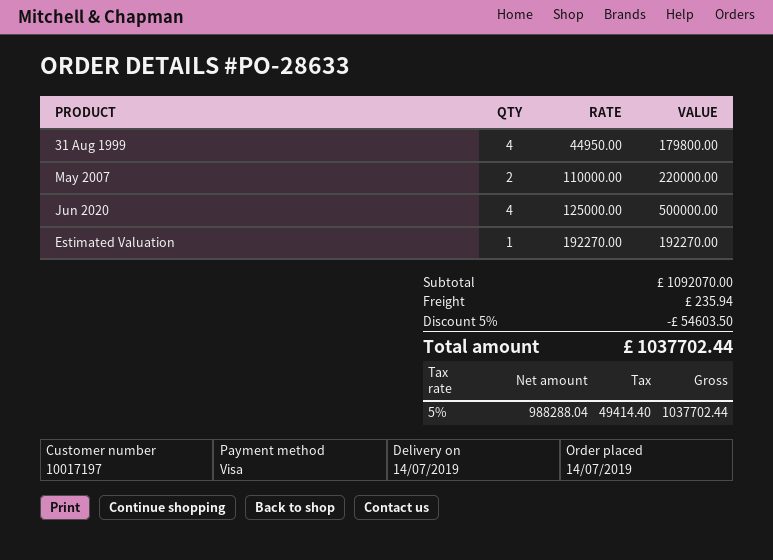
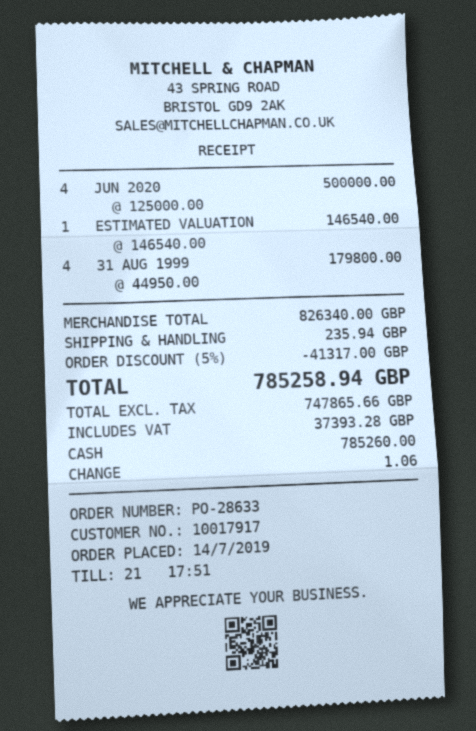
customer number: 10017197 -> 10017917
payment method: Visa -> cash
May 2007: 2 x 110000.00 = 220000.00 -> none
Estimated Valuation: 1 x 192270.00 = 192270.00 -> 1 x 146540.00 = 146540.00
subtotal: 1092070.00 -> 826340.00
discount: 5% = 54603.50 -> 5% = 41317.00
net: 988288.04 -> 747865.66
tax: 49414.40 -> 37393.28
total: 1037702.44 -> 785258.94

